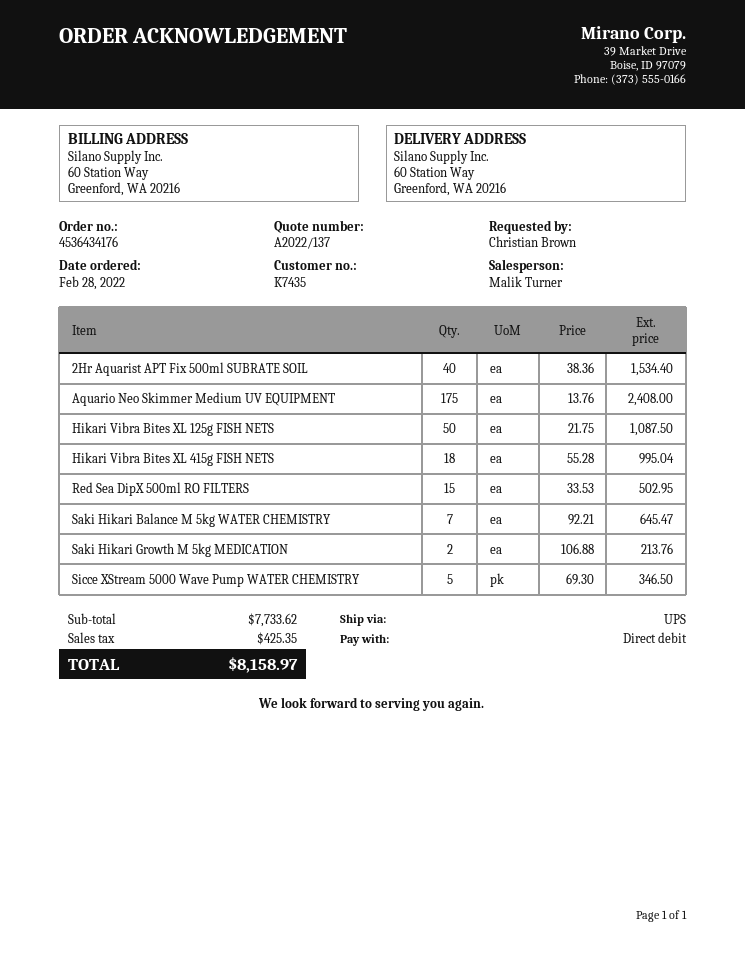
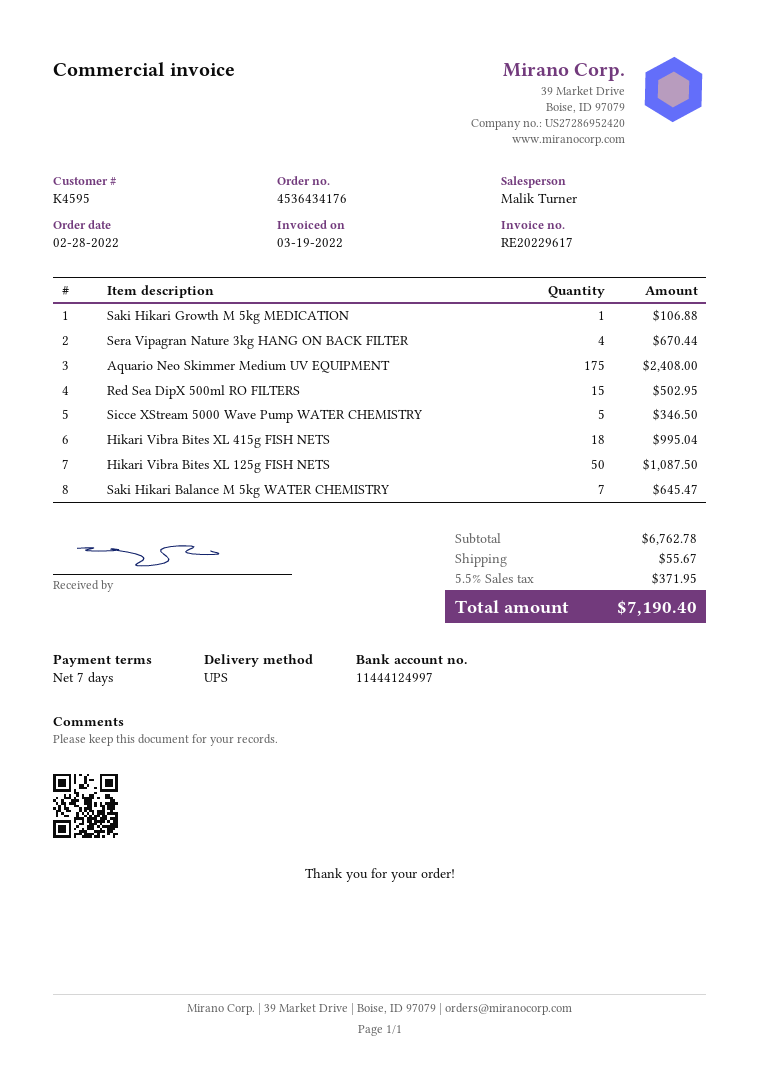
customer number: K7435 -> K4595
2Hr Aquarist APT Fix 500ml SUBRATE SOIL: 40 for 1534.40 -> none
Saki Hikari Growth M 5kg MEDICATION: 2 for 213.76 -> 1 for 106.88
Sera Vipagran Nature 3kg HANG ON BACK FILTER: none -> 4 for 670.44
subtotal: 7733.62 -> 6762.78
shipping: none -> 55.67
tax: 425.35 -> 371.95
total: 8158.97 -> 7190.40

